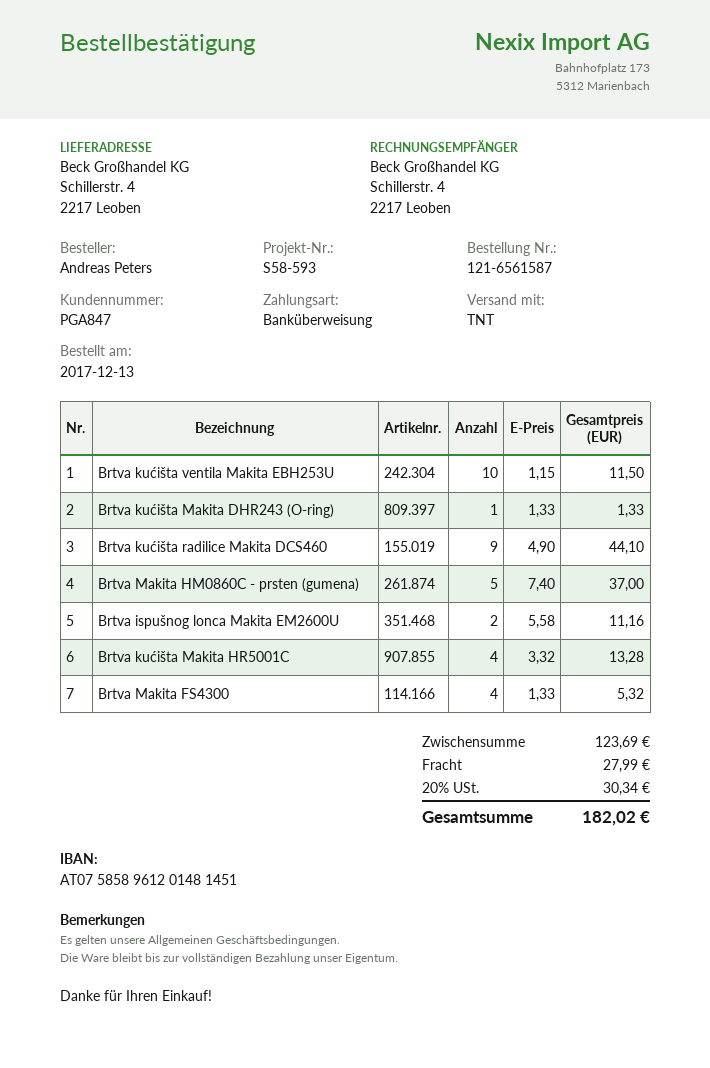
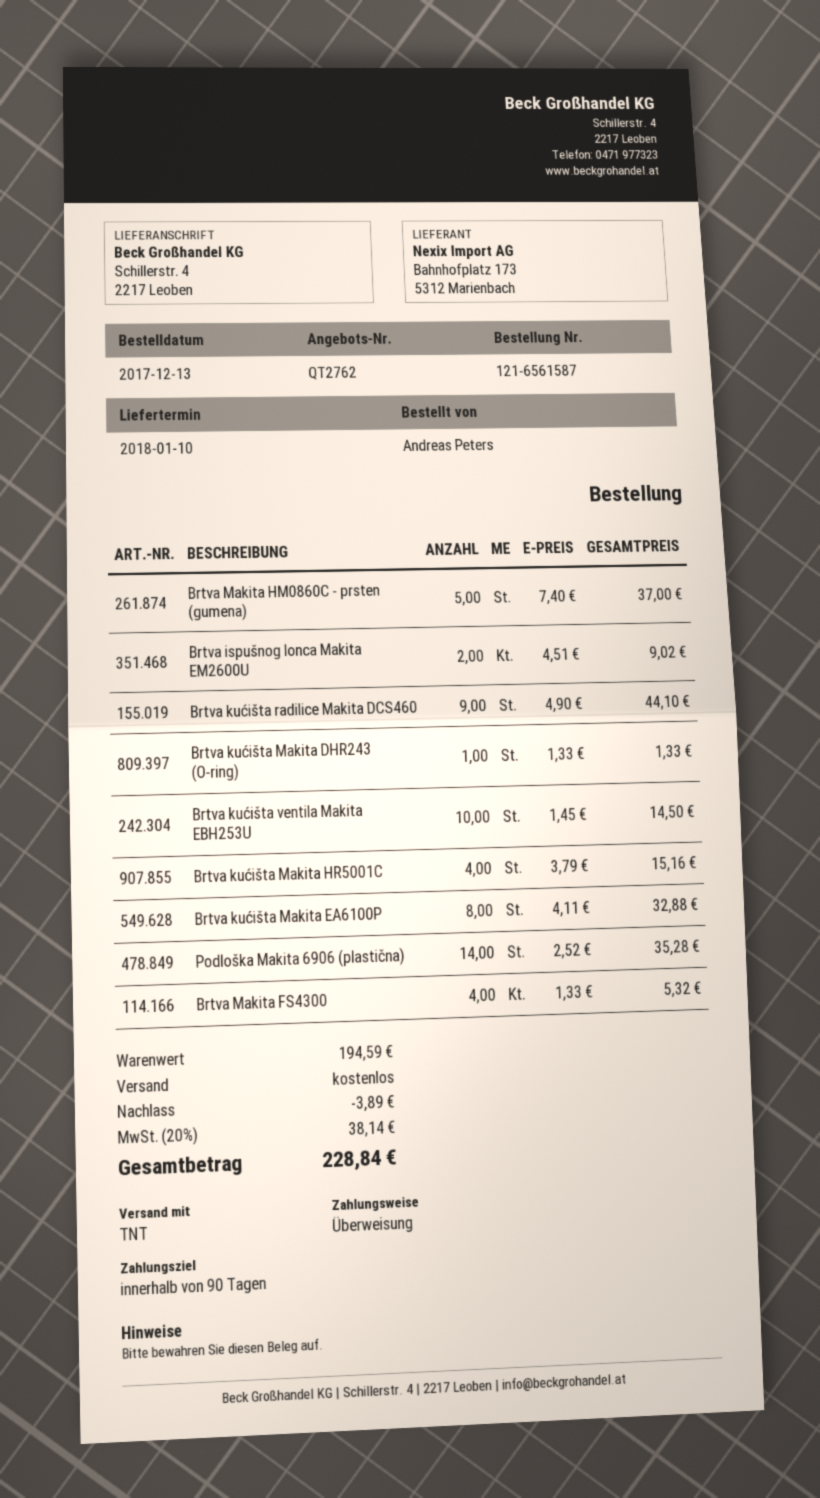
Brtva kućišta ventila Makita EBH253U: 10 x 1.15 = 11.50 -> 10 x 1.45 = 14.50
Brtva ispušnog lonca Makita EM2600U: 2 x 5.58 = 11.16 -> 2 x 4.51 = 9.02
Brtva kućišta Makita HR5001C: 4 x 3.32 = 13.28 -> 4 x 3.79 = 15.16
Brtva kućišta Makita EA6100P: none -> 8 x 4.11 = 32.88
Podloška Makita 6906 (plastična): none -> 14 x 2.52 = 35.28
subtotal: 123.69 -> 194.59
discount: none -> 3.89
shipping: 27.99 -> 0.00
tax: 20% = 30.34 -> 20% = 38.14
total: 182.02 -> 228.84

